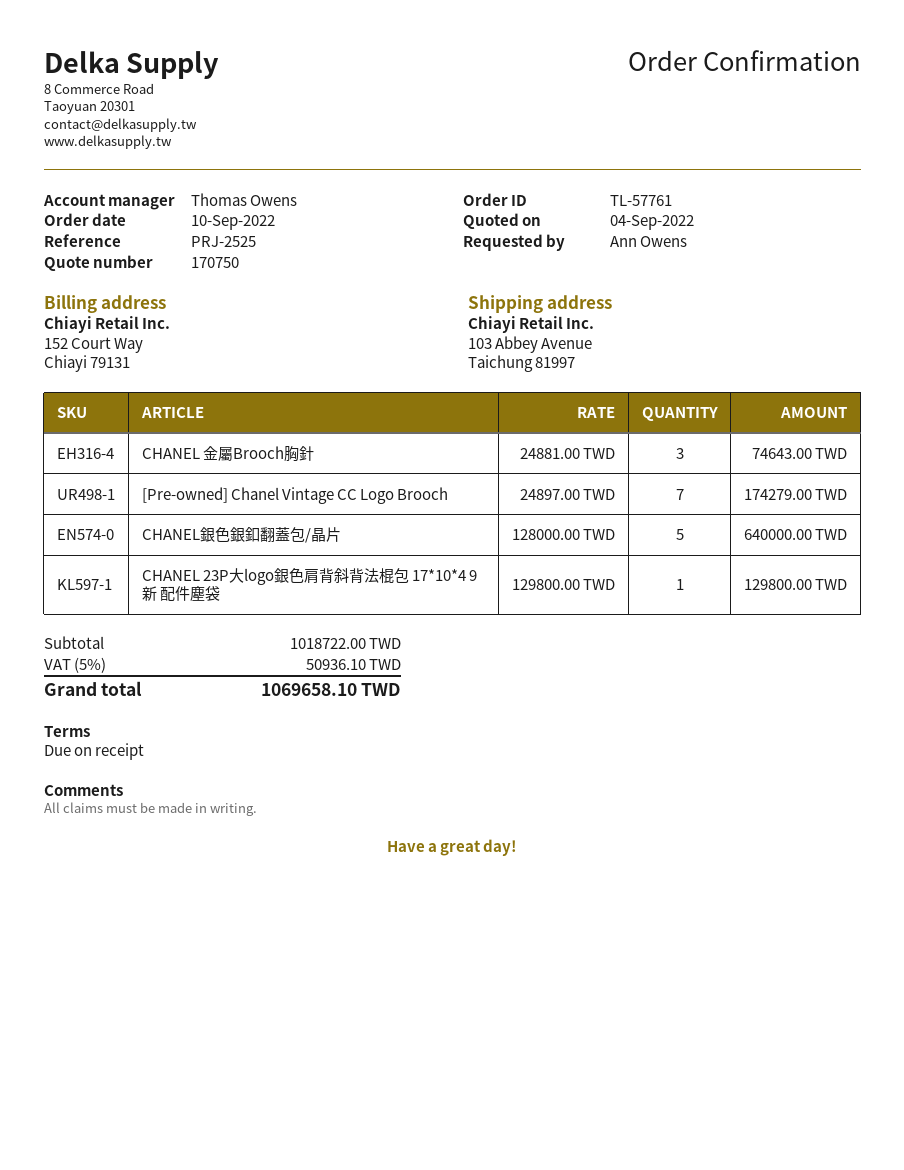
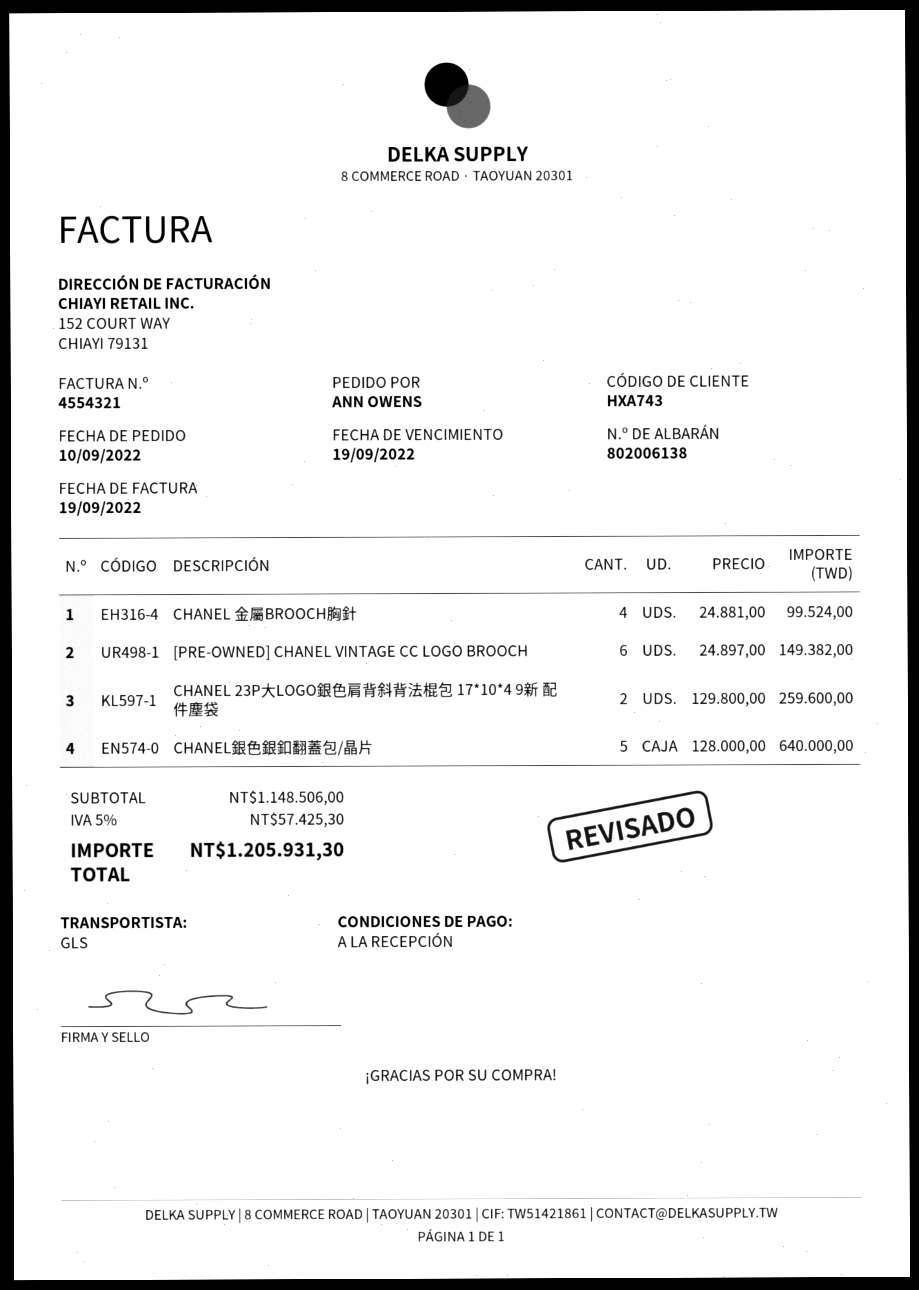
CHANEL 金屬Brooch胸針: 3 x 24881.00 = 74643.00 -> 4 x 24881.00 = 99524.00
[Pre-owned] Chanel Vintage CC Logo Brooch: 7 x 24897.00 = 174279.00 -> 6 x 24897.00 = 149382.00
CHANEL 23P大logo銀色肩背斜背法棍包 17*10*4 9新 配件塵袋: 1 x 129800.00 = 129800.00 -> 2 x 129800.00 = 259600.00
subtotal: 1018722.00 -> 1148506.00
tax: 5% = 50936.10 -> 5% = 57425.30
total: 1069658.10 -> 1205931.30

